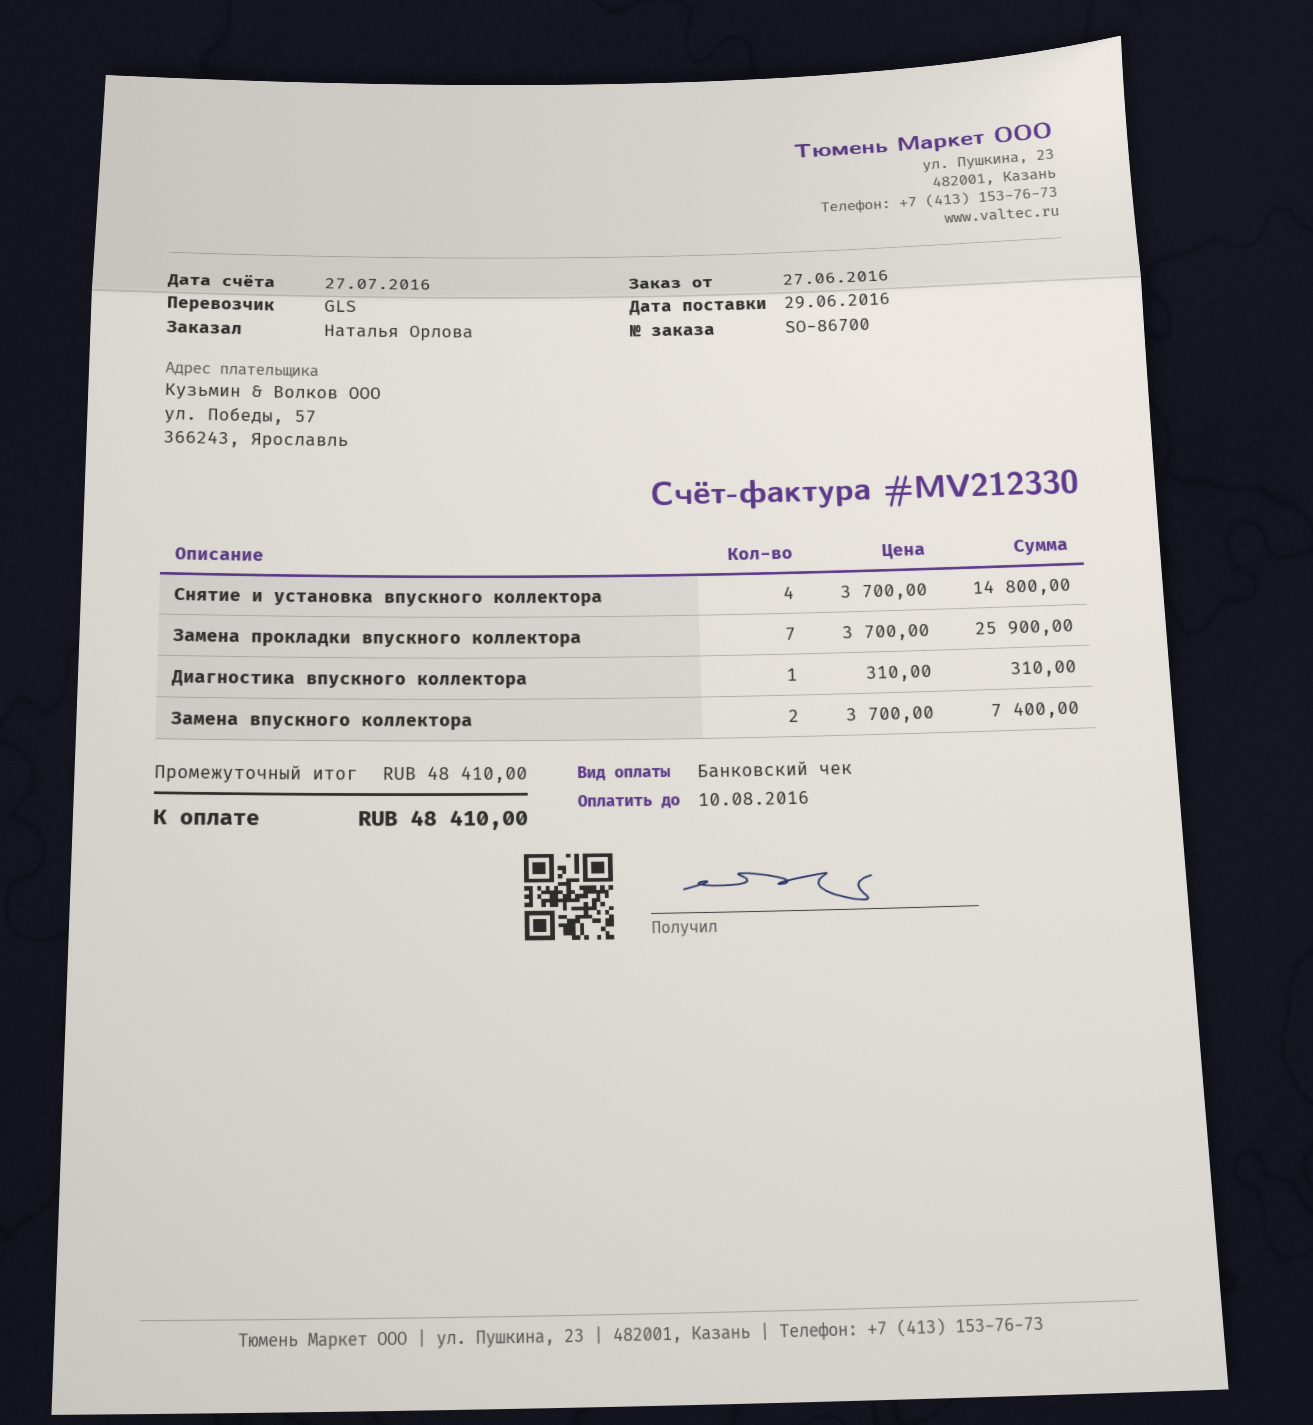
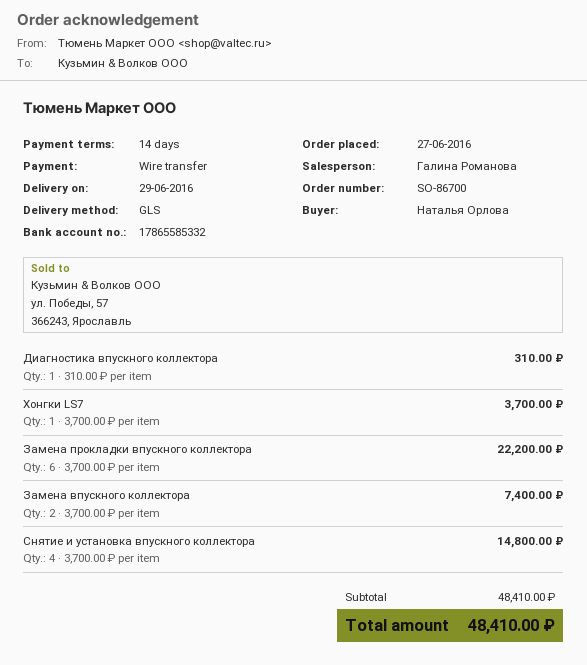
payment method: cheque -> bank transfer
Замена прокладки впускного коллектора: 7 x 3700.00 = 25900.00 -> 6 x 3700.00 = 22200.00
Хонгки LS7: none -> 1 x 3700.00 = 3700.00

